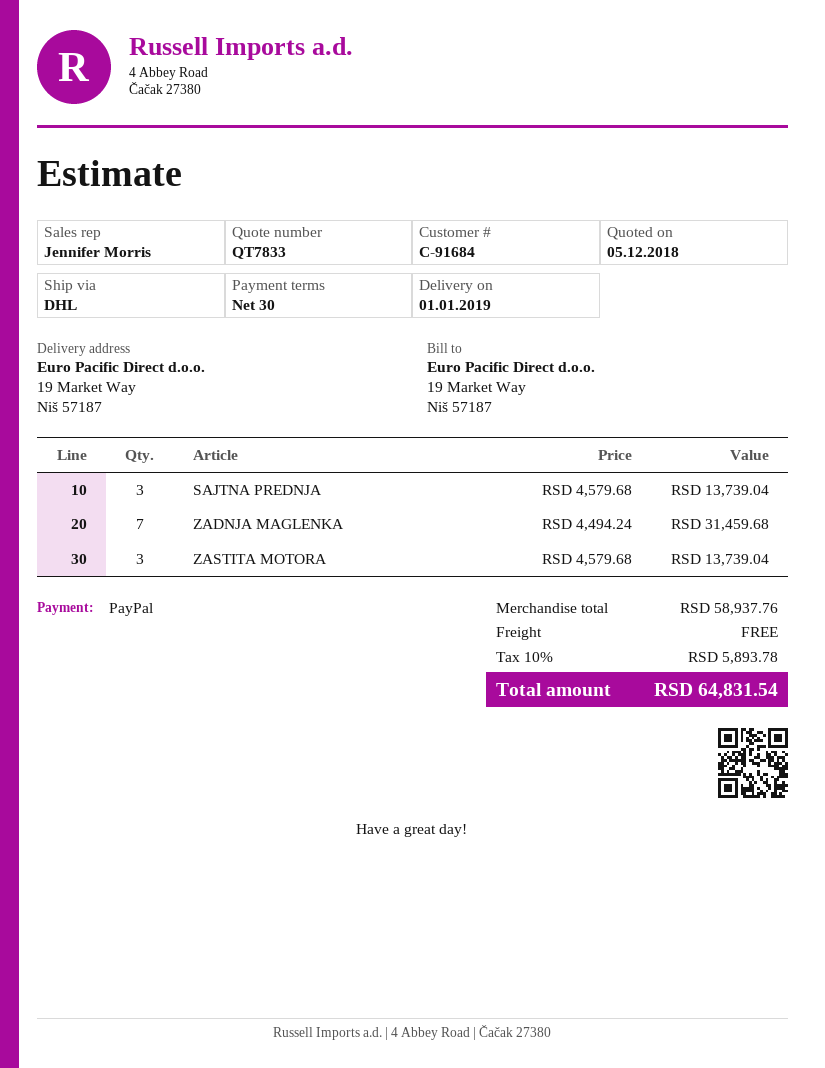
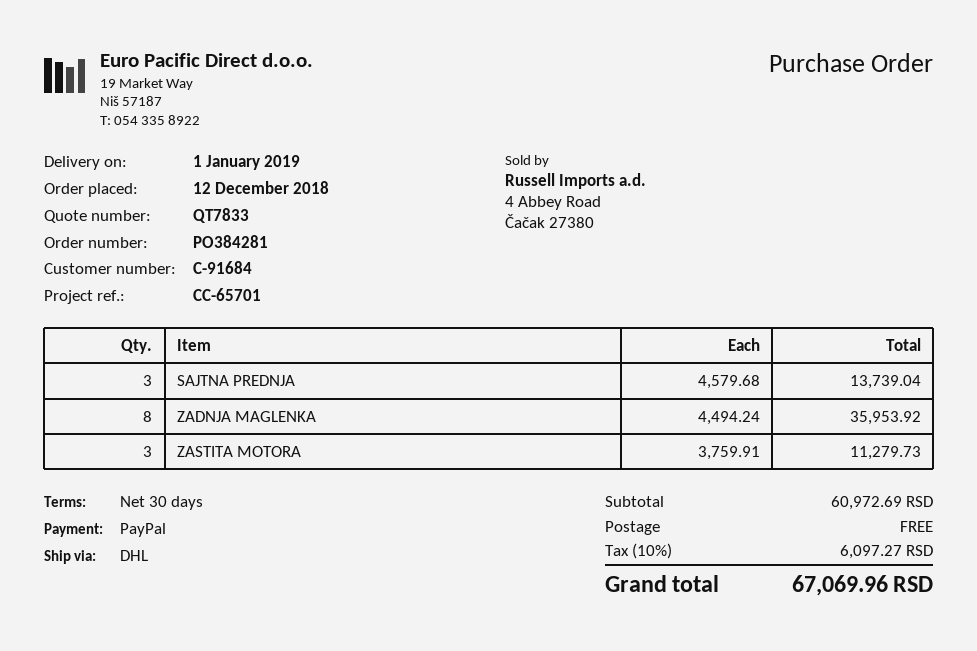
ZADNJA MAGLENKA: 7 x 4494.24 = 31459.68 -> 8 x 4494.24 = 35953.92
ZASTITA MOTORA: 3 x 4579.68 = 13739.04 -> 3 x 3759.91 = 11279.73
subtotal: 58937.76 -> 60972.69
tax: 10% = 5893.78 -> 10% = 6097.27
total: 64831.54 -> 67069.96

